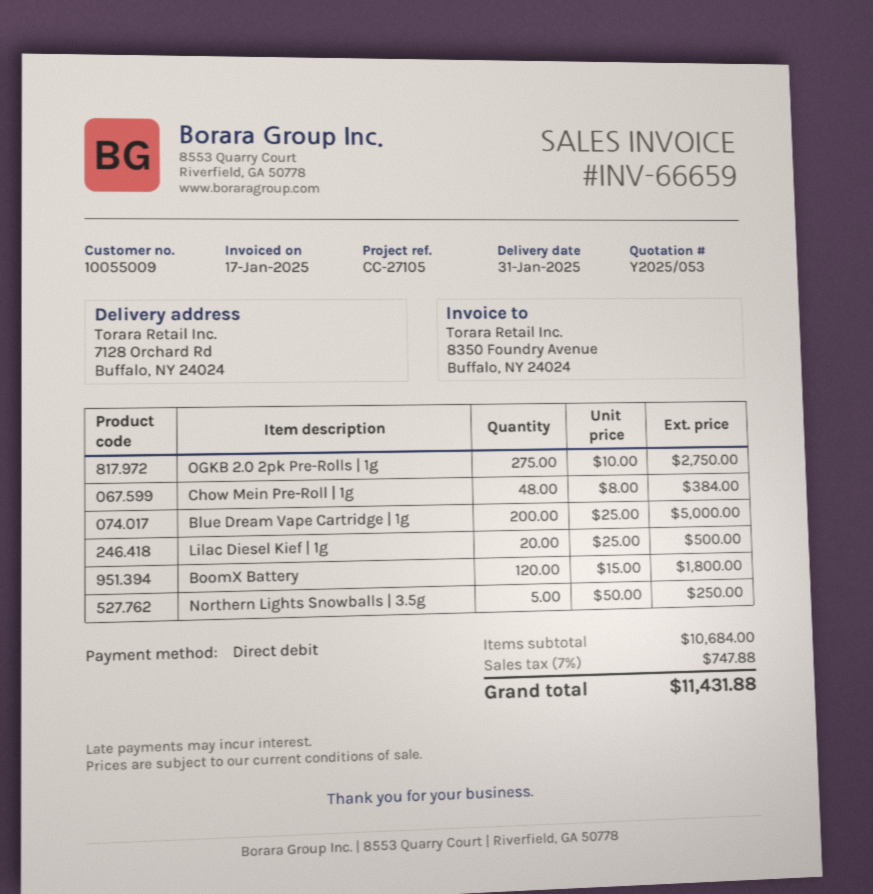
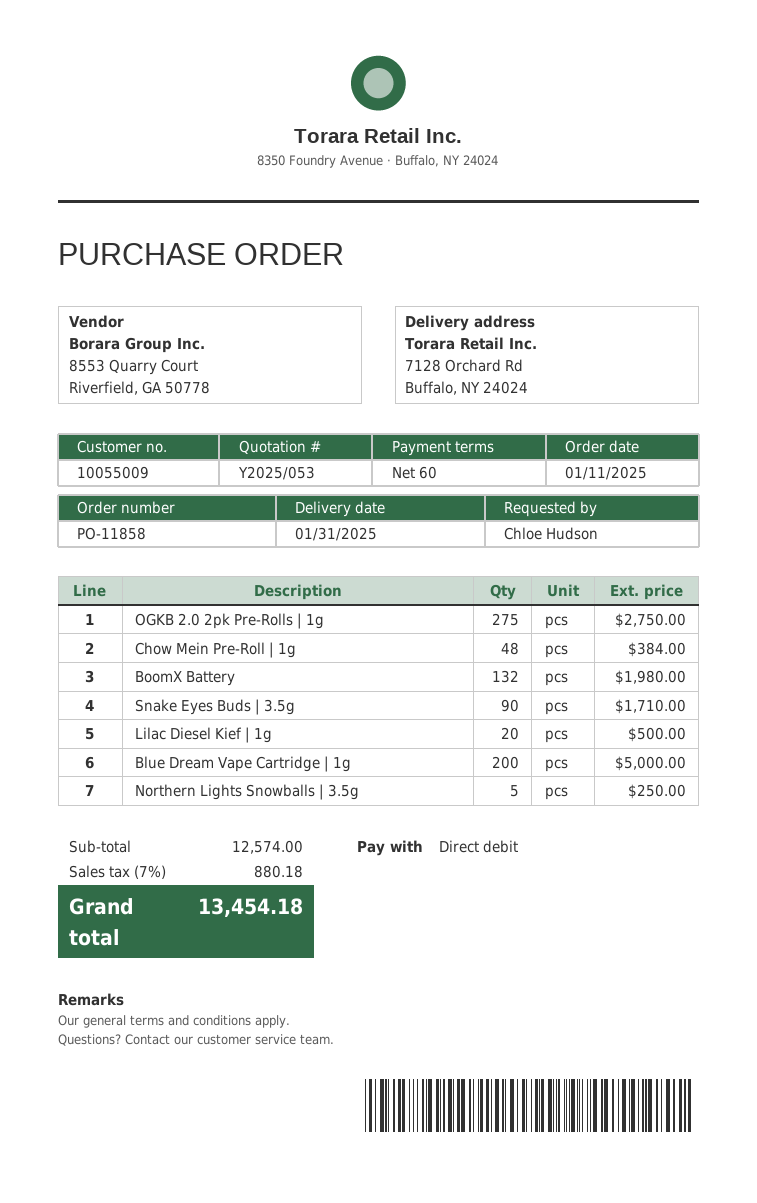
BoomX Battery: 120 for 1800.00 -> 132 for 1980.00
Snake Eyes Buds | 3.5g: none -> 90 for 1710.00
subtotal: 10684.00 -> 12574.00
tax: 7% = 747.88 -> 7% = 880.18
total: 11431.88 -> 13454.18

